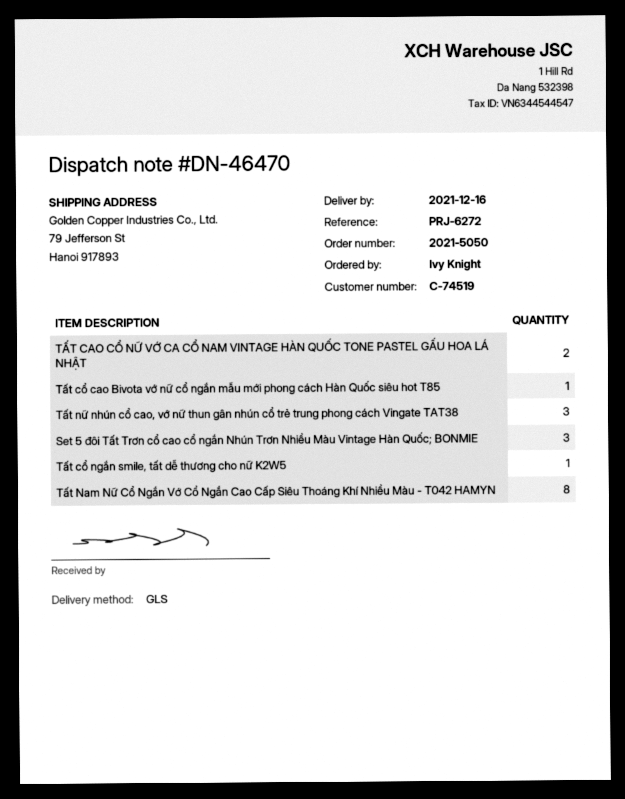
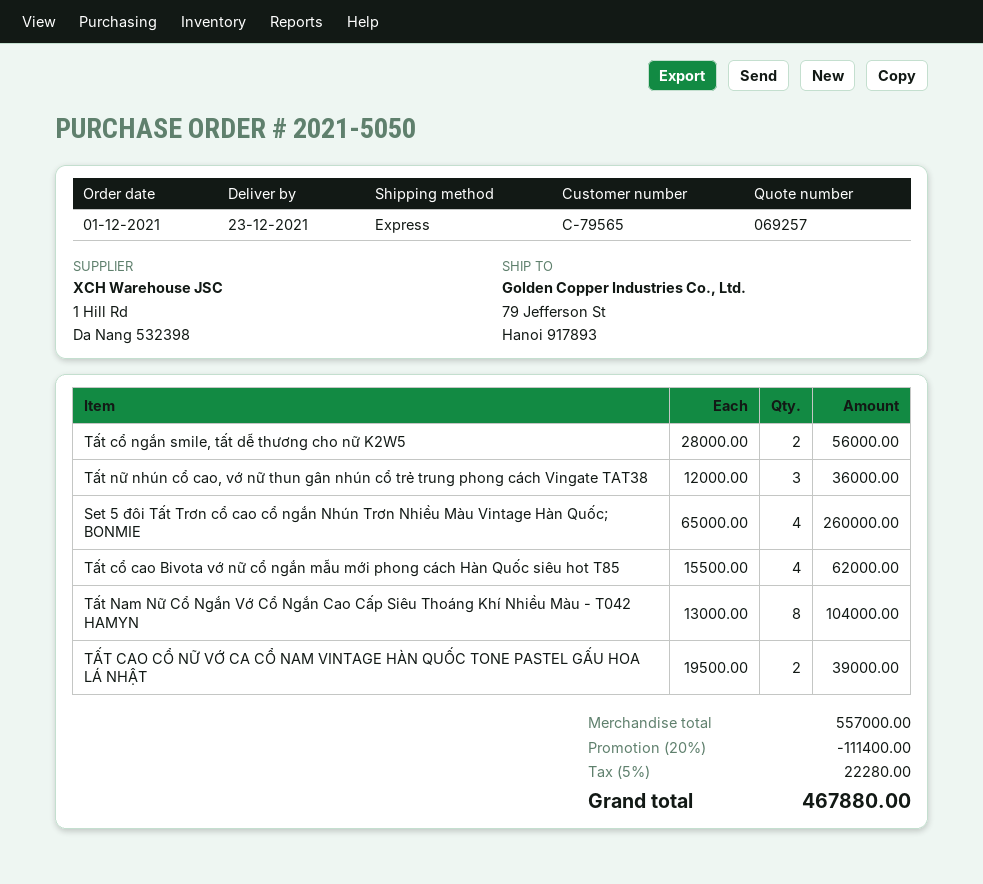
delivery date: 2021-12-16 -> 2021-12-23
customer number: C-74519 -> C-79565
shipping method: GLS -> express
Tất cổ cao Bivota vớ nữ cổ ngắn mẫu mới phong cách Hàn Quốc siêu hot T85: 1 -> 4
Set 5 đôi Tất Trơn cổ cao cổ ngắn Nhún Trơn Nhiều Màu Vintage Hàn Quốc; BONMIE: 3 -> 4
Tất cổ ngắn smile, tất dễ thương cho nữ K2W5: 1 -> 2

